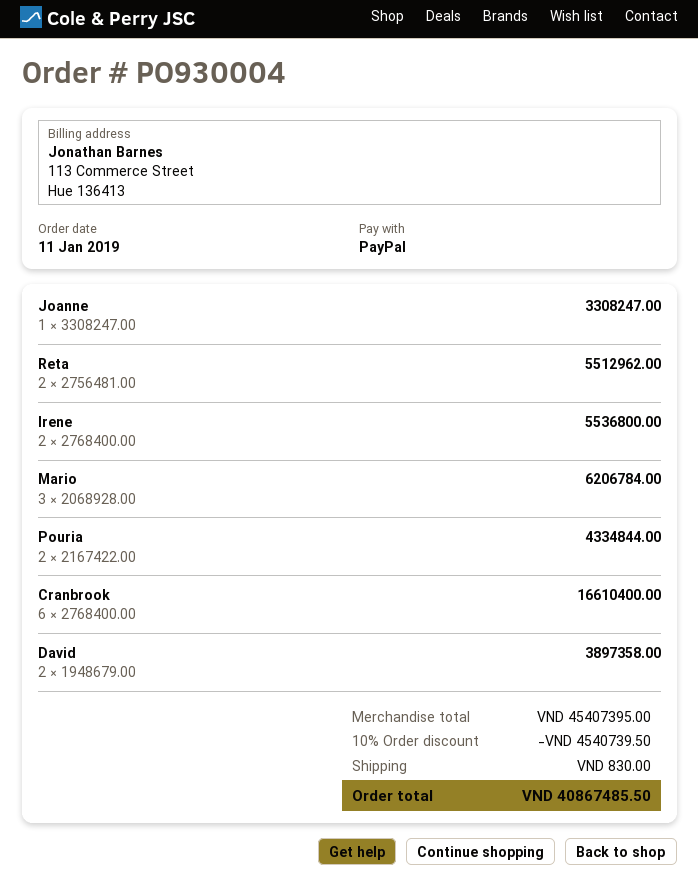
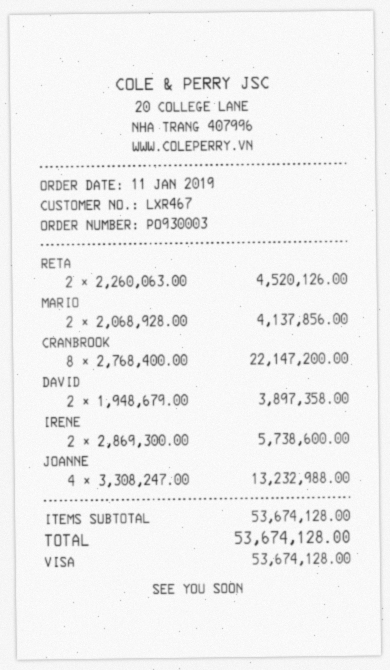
order number: PO930004 -> PO930003
payment method: PayPal -> Visa
Joanne: 1 x 3308247.00 = 3308247.00 -> 4 x 3308247.00 = 13232988.00
Reta: 2 x 2756481.00 = 5512962.00 -> 2 x 2260063.00 = 4520126.00
Irene: 2 x 2768400.00 = 5536800.00 -> 2 x 2869300.00 = 5738600.00
Mario: 3 x 2068928.00 = 6206784.00 -> 2 x 2068928.00 = 4137856.00
Pouria: 2 x 2167422.00 = 4334844.00 -> none
Cranbrook: 6 x 2768400.00 = 16610400.00 -> 8 x 2768400.00 = 22147200.00
subtotal: 45407395.00 -> 53674128.00
discount: 10% = 4540739.50 -> none
shipping: 830.00 -> none
total: 40867485.50 -> 53674128.00

